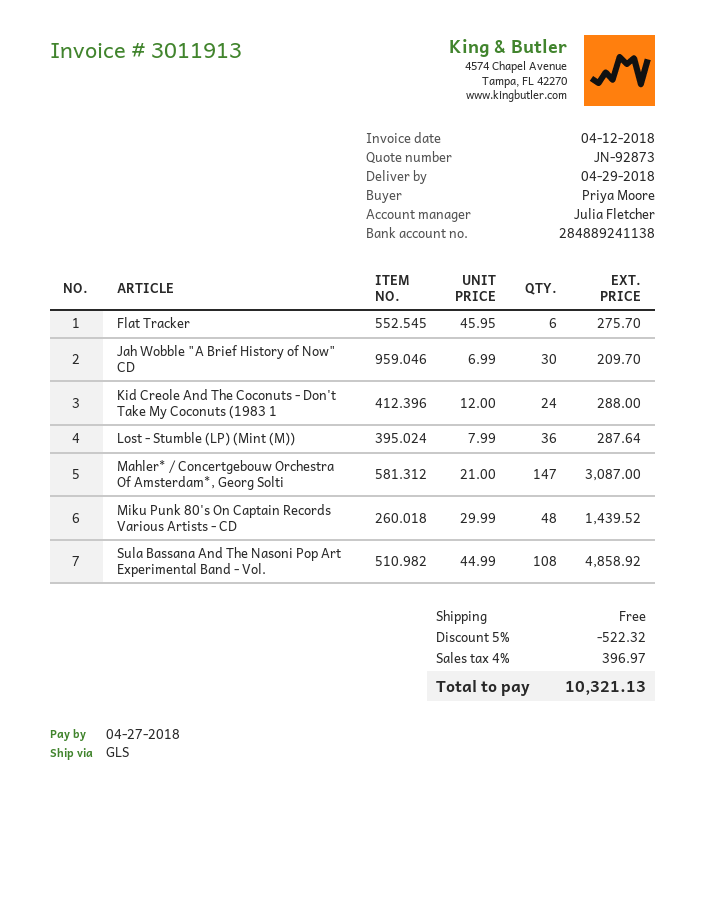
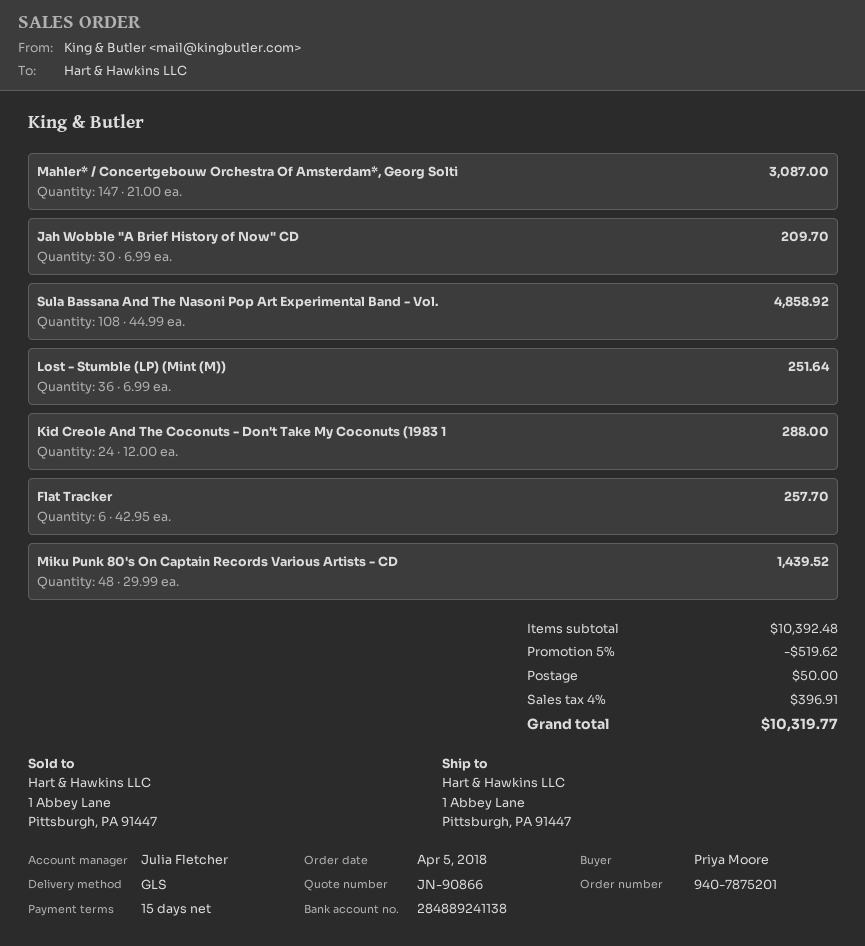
quote number: JN-92873 -> JN-90866
Flat Tracker: 6 x 45.95 = 275.70 -> 6 x 42.95 = 257.70
Lost - Stumble (LP) (Mint (M)): 36 x 7.99 = 287.64 -> 36 x 6.99 = 251.64
discount: 5% = 522.32 -> 5% = 519.62
shipping: 0.00 -> 50.00
tax: 4% = 396.97 -> 4% = 396.91
total: 10321.13 -> 10319.77

